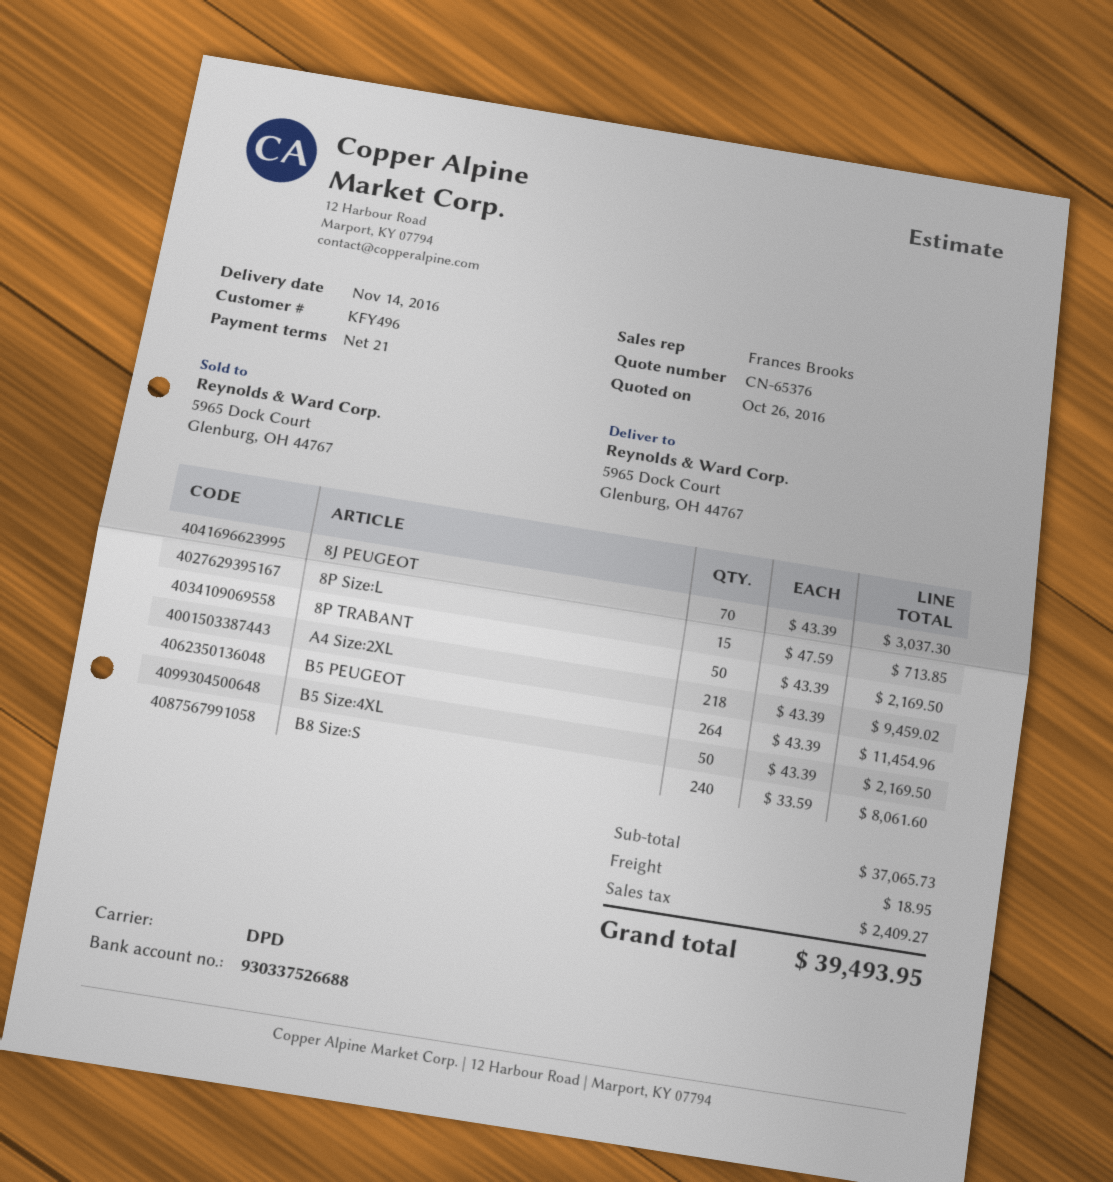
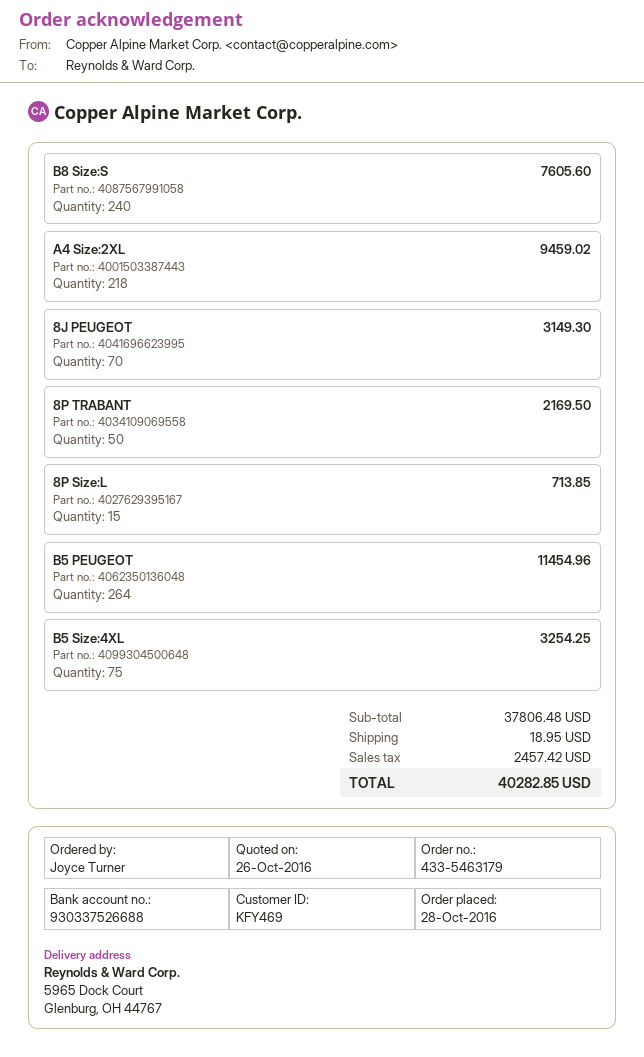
customer number: KFY496 -> KFY469
8J PEUGEOT: 70 for 3037.30 -> 70 for 3149.30
B5 Size:4XL: 50 for 2169.50 -> 75 for 3254.25
B8 Size:S: 240 for 8061.60 -> 240 for 7605.60
subtotal: 37065.73 -> 37806.48
tax: 2409.27 -> 2457.42
total: 39493.95 -> 40282.85

